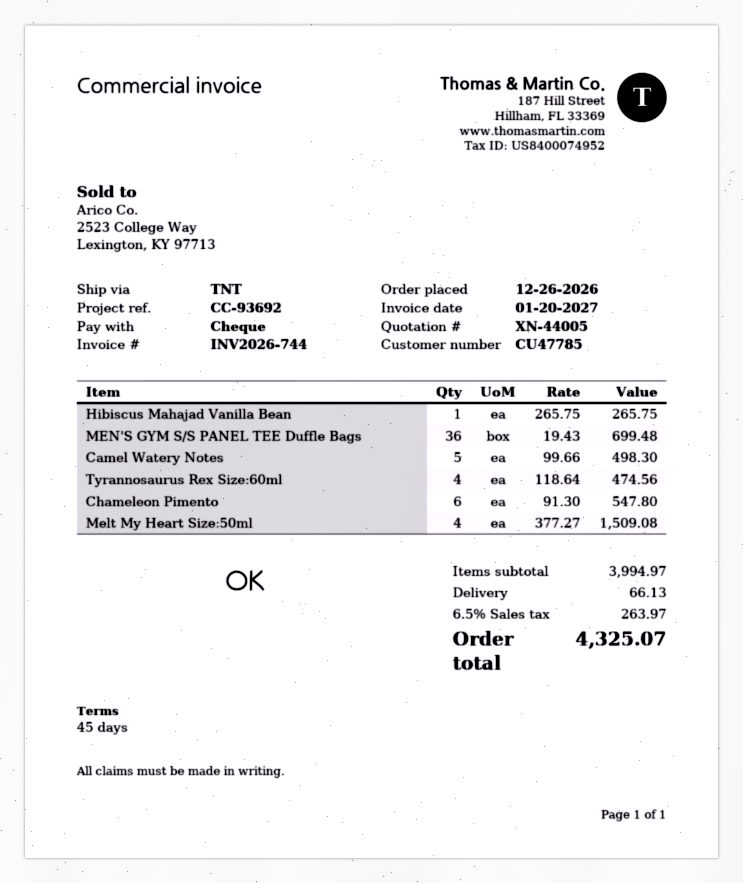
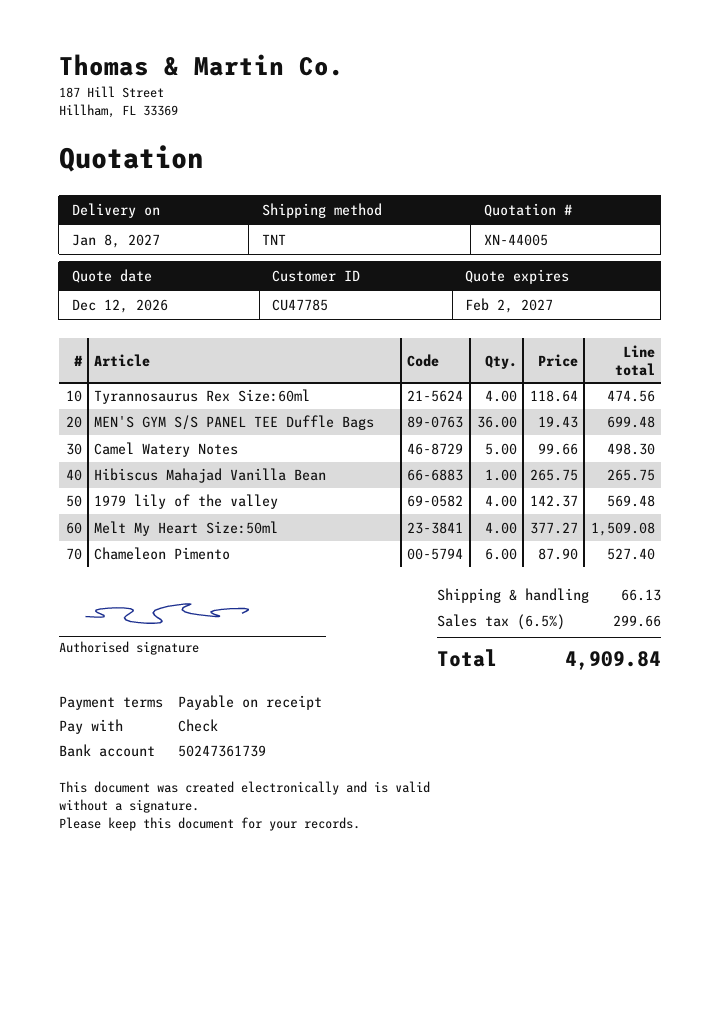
payment terms: 45 days -> on receipt
Chameleon Pimento: 6 x 91.30 = 547.80 -> 6 x 87.90 = 527.40
1979 lily of the valley: none -> 4 x 142.37 = 569.48
tax: 6.5% = 263.97 -> 6.5% = 299.66
total: 4325.07 -> 4909.84

